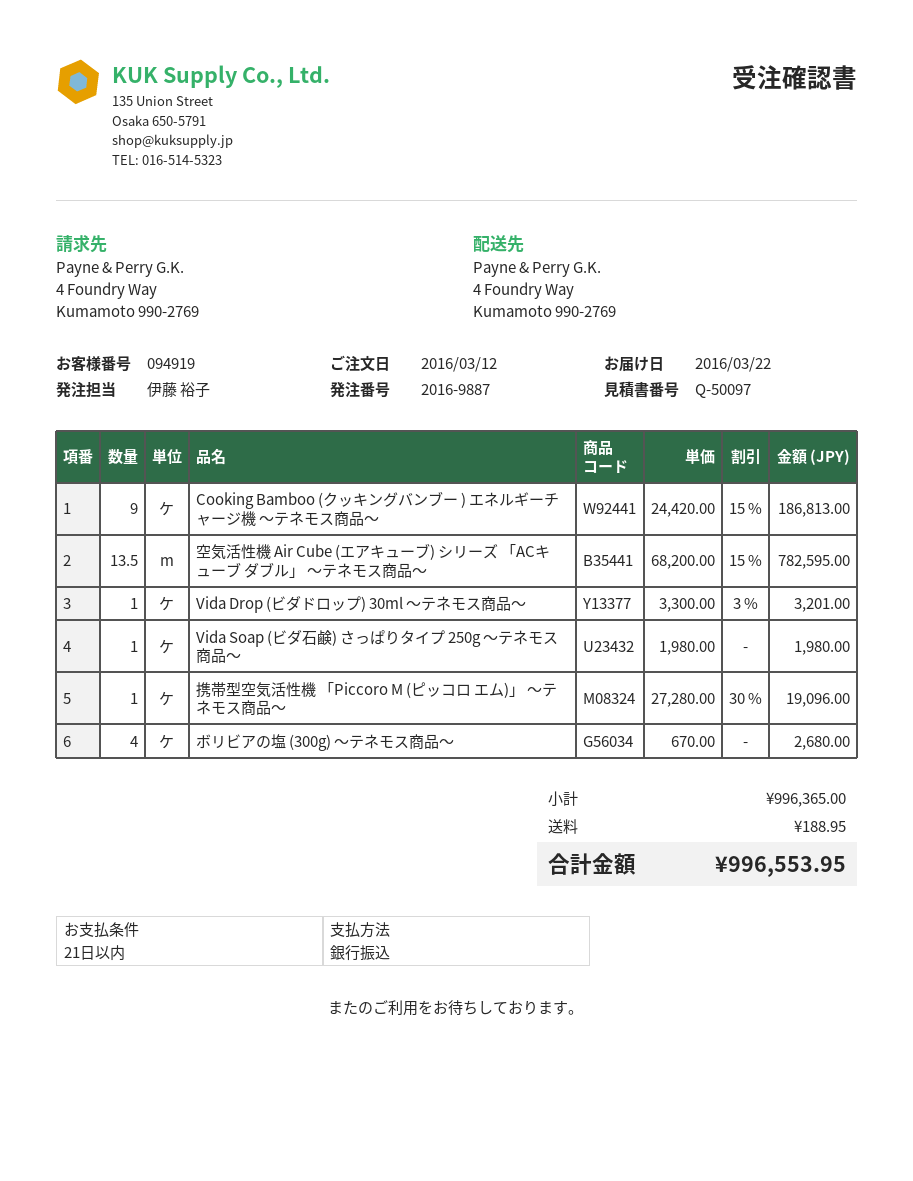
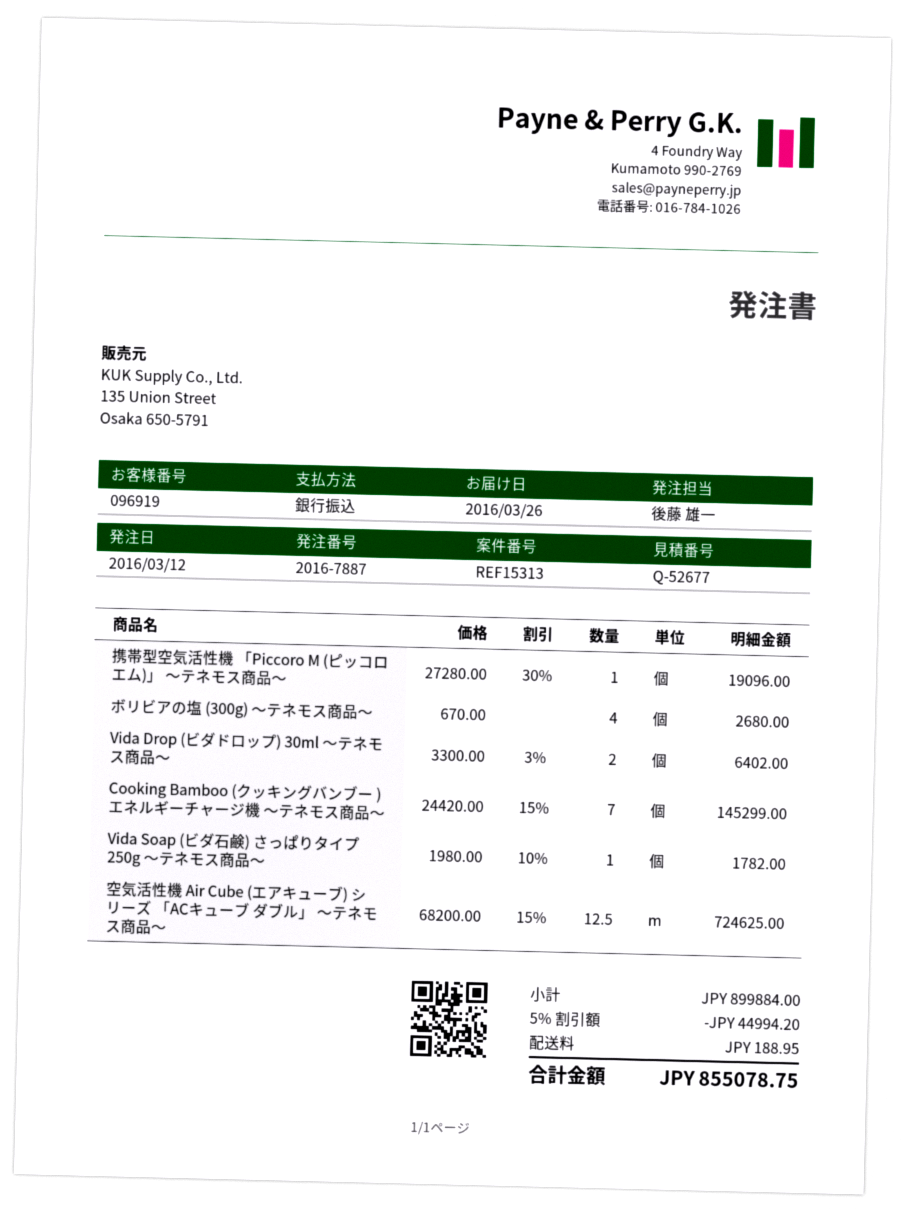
quote number: Q-50097 -> Q-52677
order number: 2016-9887 -> 2016-7887
delivery date: 2016-03-22 -> 2016-03-26
customer number: 094919 -> 096919
ordered by: 伊藤 裕子 -> 後藤 雄一
Cooking Bamboo (クッキングバンブー ) エネルギーチャージ機 〜テネモス商品〜: 9 x 24420.00 - 15% = 186813.00 -> 7 x 24420.00 - 15% = 145299.00
空気活性機 Air Cube (エアキューブ) シリーズ 「ACキューブ ダブル」 〜テネモス商品〜: 13.5 x 68200.00 - 15% = 782595.00 -> 12.5 x 68200.00 - 15% = 724625.00
Vida Drop (ビダドロップ) 30ml 〜テネモス商品〜: 1 x 3300.00 - 3% = 3201.00 -> 2 x 3300.00 - 3% = 6402.00
Vida Soap (ビダ石鹸) さっぱりタイプ 250g 〜テネモス商品〜: 1 x 1980.00 = 1980.00 -> 1 x 1980.00 - 10% = 1782.00
subtotal: 996365.00 -> 899884.00
discount: none -> 5% = 44994.20
total: 996553.95 -> 855078.75

